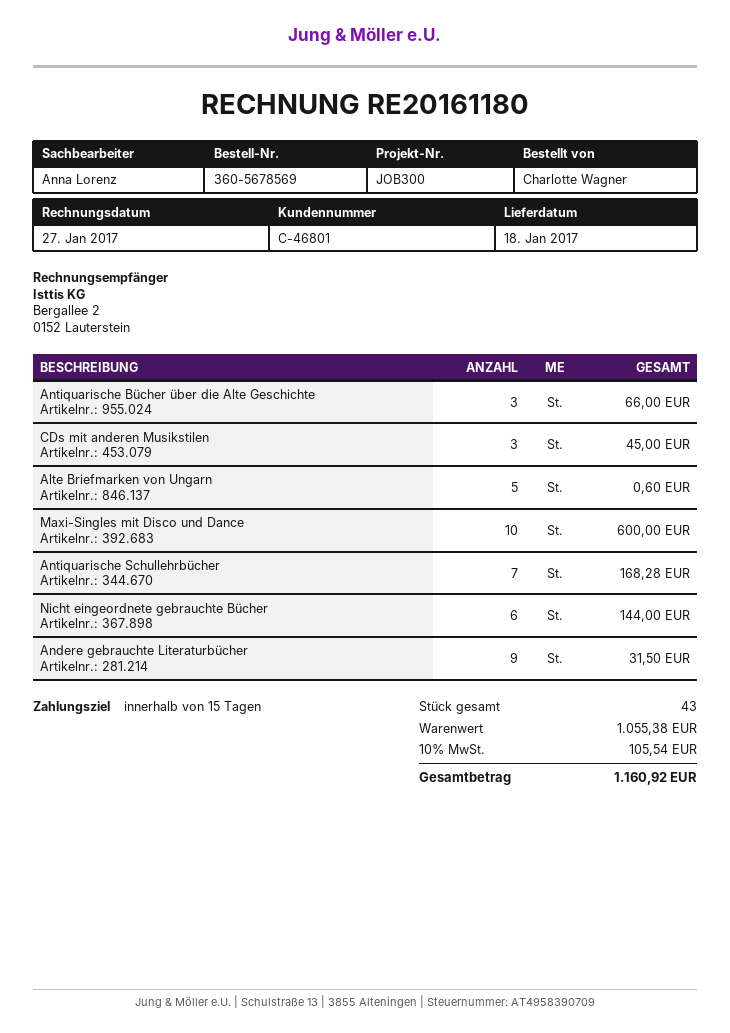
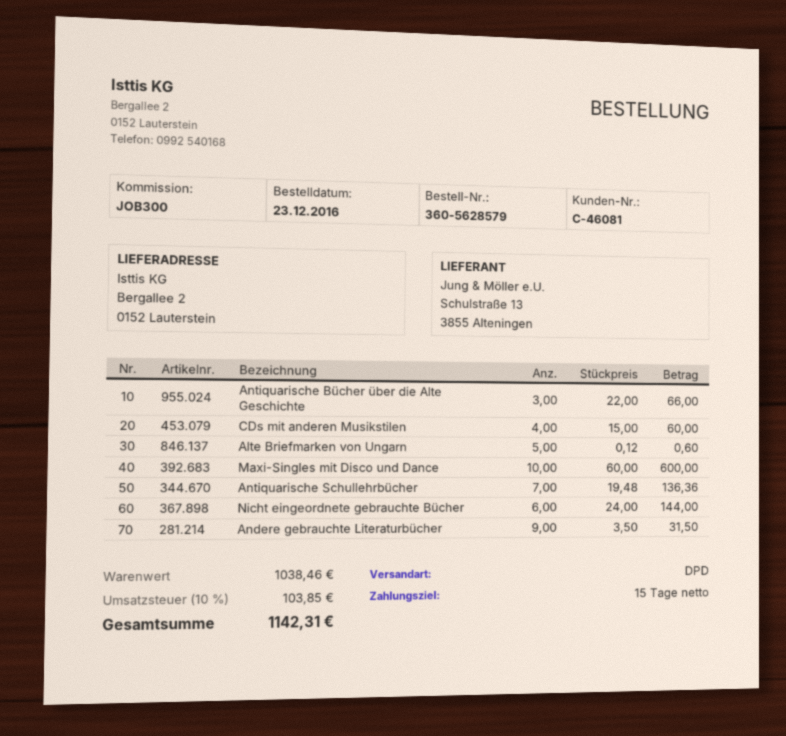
order number: 360-5678569 -> 360-5628579
customer number: C-46801 -> C-46081
CDs mit anderen Musikstilen: 3 for 45.00 -> 4 for 60.00
Antiquarische Schullehrbücher: 7 for 168.28 -> 7 for 136.36
subtotal: 1055.38 -> 1038.46
tax: 10% = 105.54 -> 10% = 103.85
total: 1160.92 -> 1142.31

